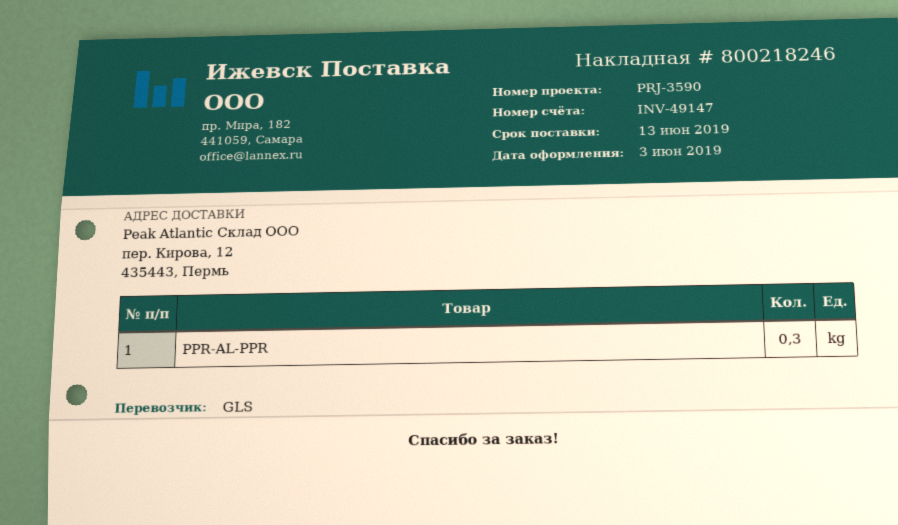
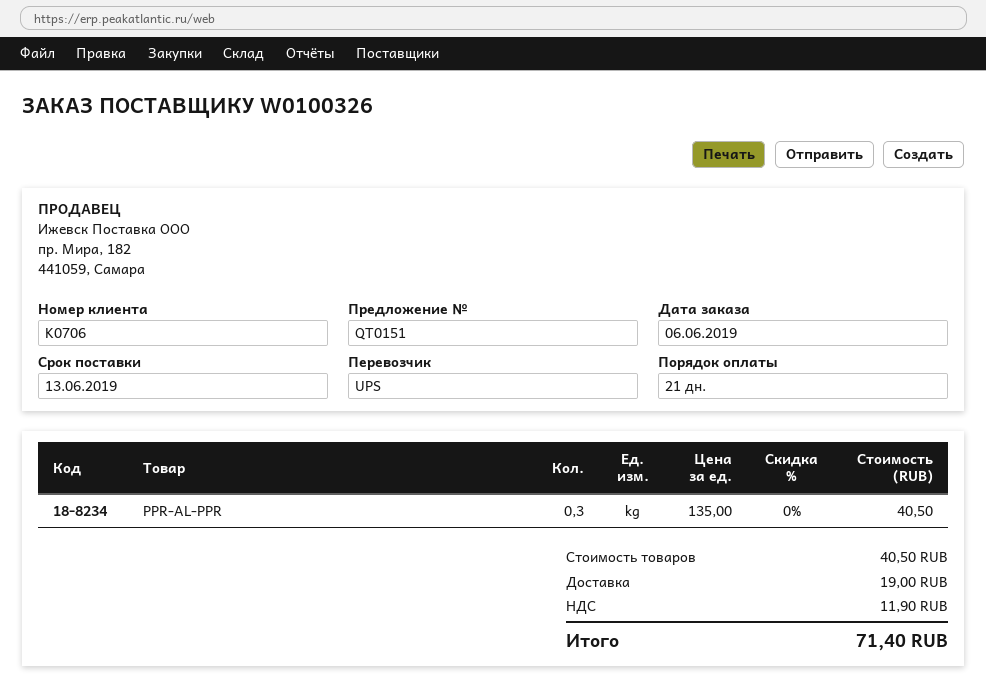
order date: 2019-06-03 -> 2019-06-06
shipping method: GLS -> UPS

